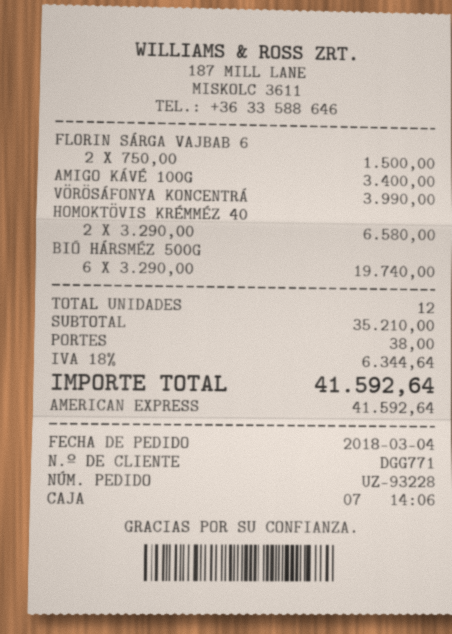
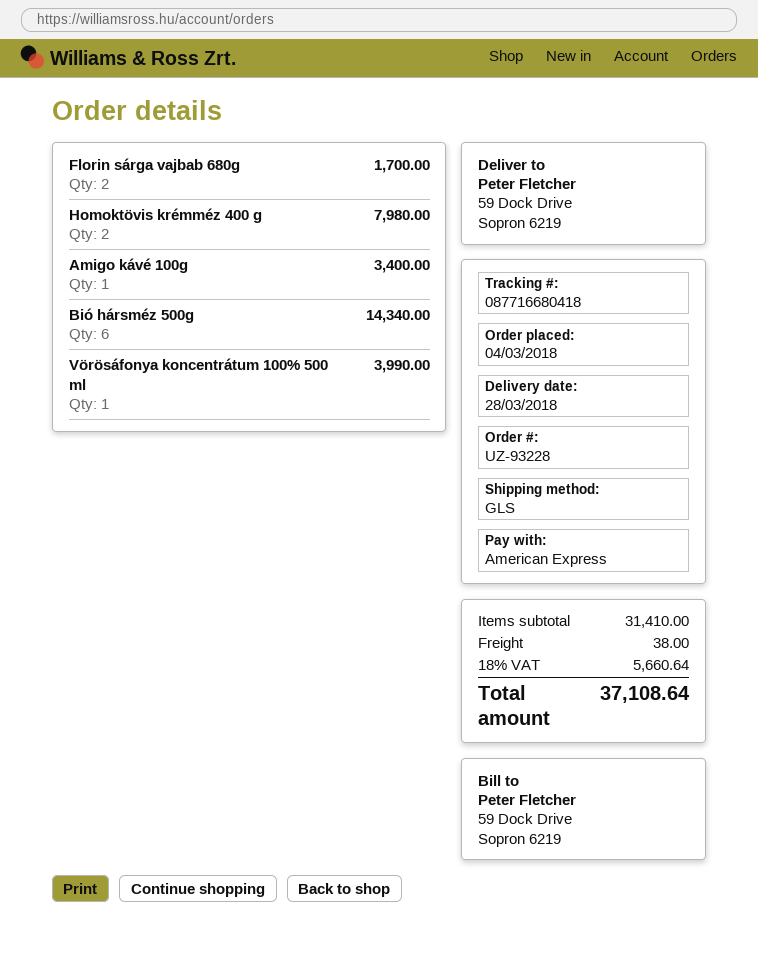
FLORIN SÁRGA VAJBAB 6: 2 for 1500.00 -> 2 for 1700.00
HOMOKTÖVIS KRÉMMÉZ 40: 2 for 6580.00 -> 2 for 7980.00
BIÓ HÁRSMÉZ 500G: 6 for 19740.00 -> 6 for 14340.00
subtotal: 35210.00 -> 31410.00
tax: 18% = 6344.64 -> 18% = 5660.64
total: 41592.64 -> 37108.64

